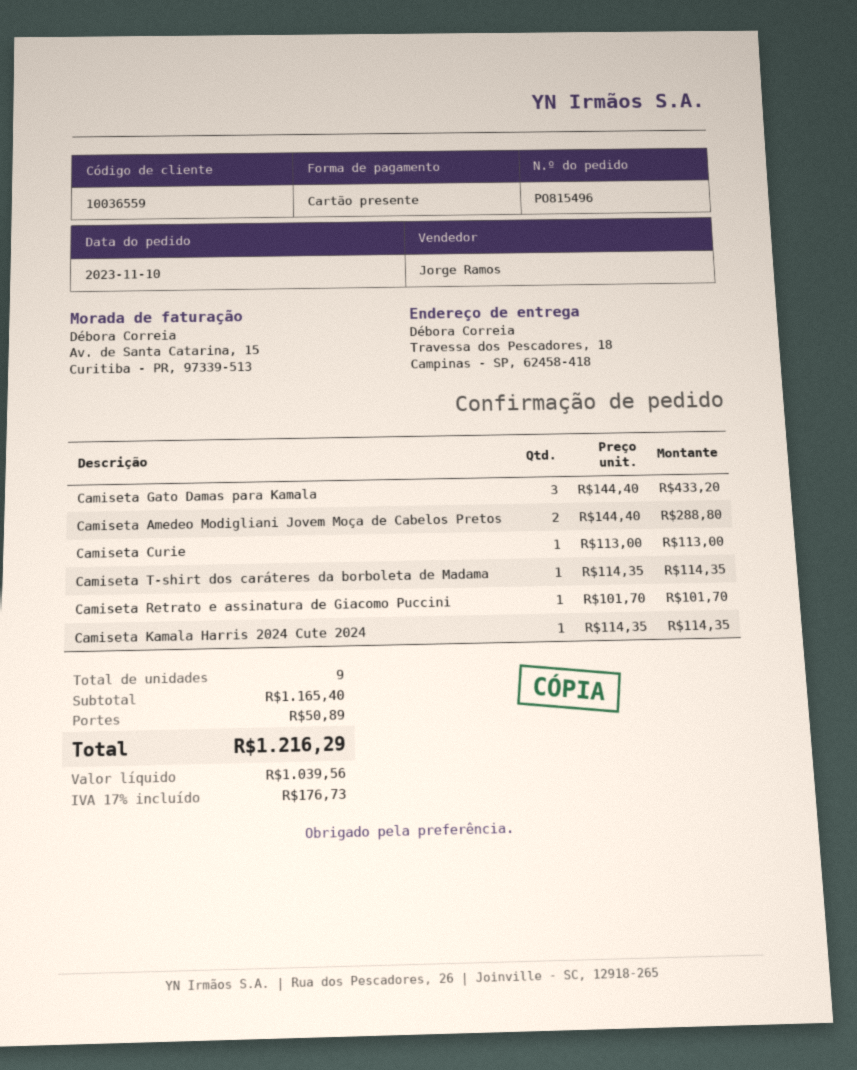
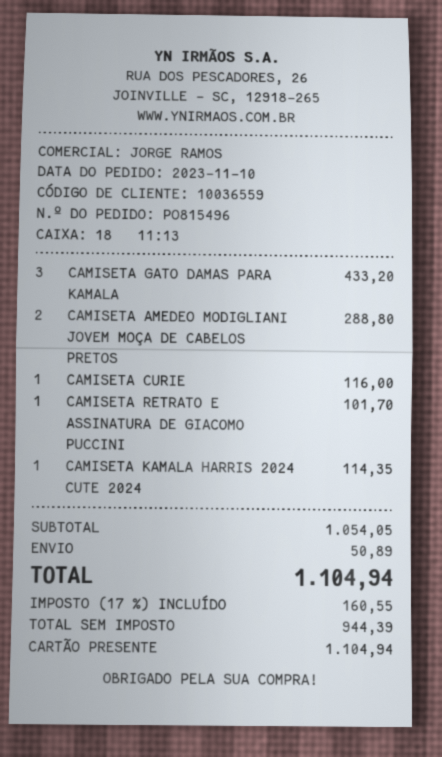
Camiseta Curie: 1 for 113.00 -> 1 for 116.00
Camiseta T-shirt dos caráteres da borboleta de Madama: 1 for 114.35 -> none
subtotal: 1165.40 -> 1054.05
net: 1039.56 -> 944.39
tax: 17% = 176.73 -> 17% = 160.55
total: 1216.29 -> 1104.94

